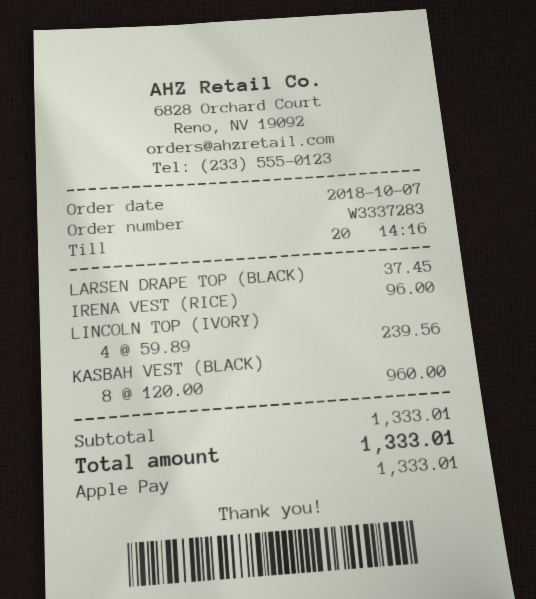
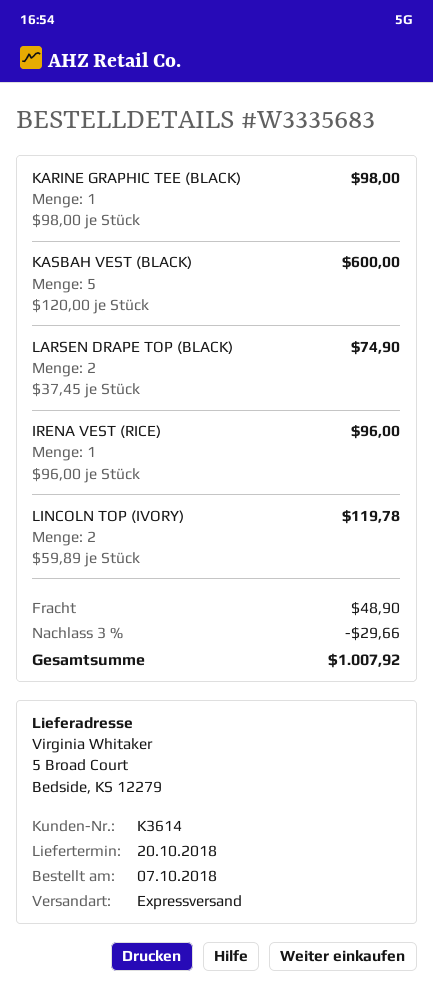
order number: W3337283 -> W3335683
LARSEN DRAPE TOP (BLACK): 1 x 37.45 = 37.45 -> 2 x 37.45 = 74.90
LINCOLN TOP (IVORY): 4 x 59.89 = 239.56 -> 2 x 59.89 = 119.78
KASBAH VEST (BLACK): 8 x 120.00 = 960.00 -> 5 x 120.00 = 600.00
KARINE GRAPHIC TEE (BLACK): none -> 1 x 98.00 = 98.00
discount: none -> 3% = 29.66
shipping: none -> 48.90
total: 1333.01 -> 1007.92

